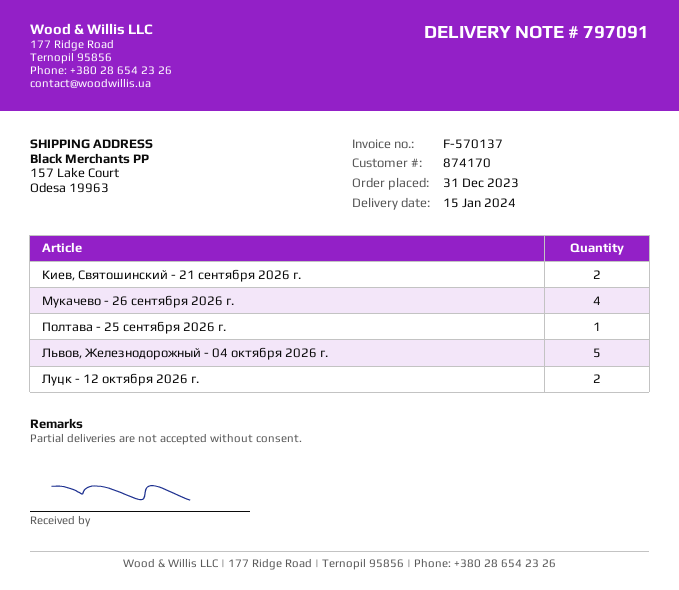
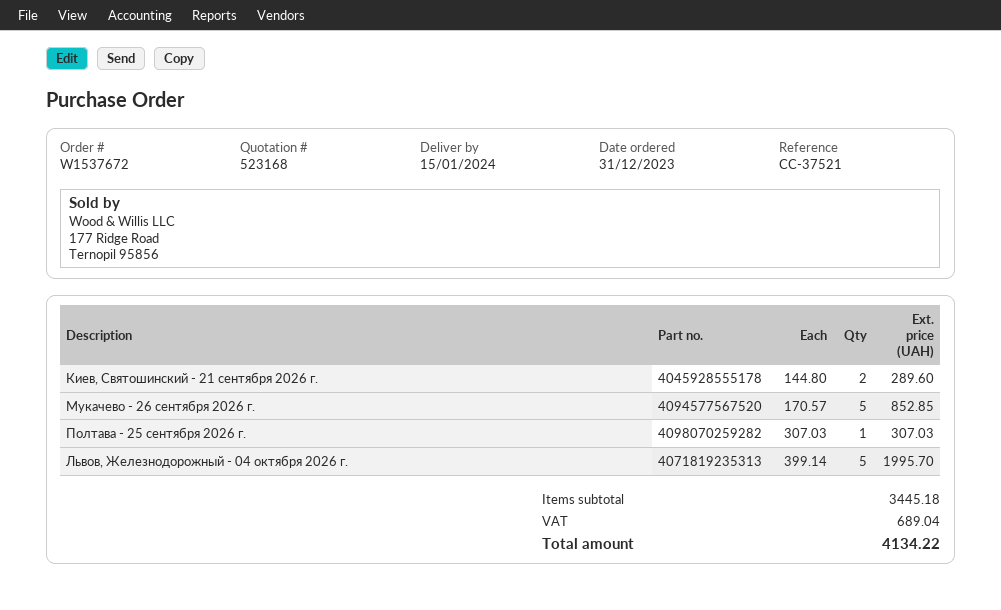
Мукачево - 26 сентября 2026 г.: 4 -> 5
Луцк - 12 октября 2026 г.: 2 -> none

